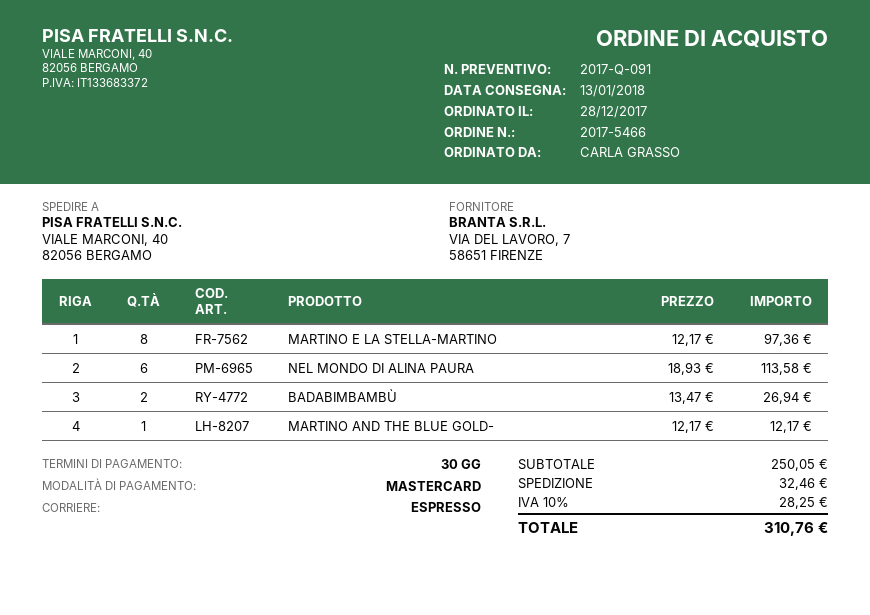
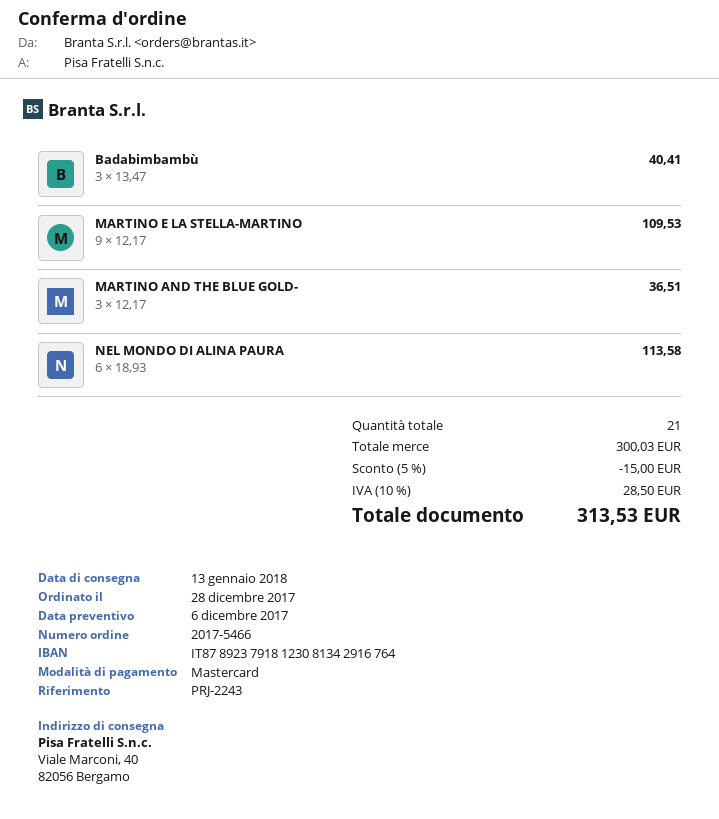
MARTINO E LA STELLA-MARTINO: 8 x 12.17 = 97.36 -> 9 x 12.17 = 109.53
BADABIMBAMBÙ: 2 x 13.47 = 26.94 -> 3 x 13.47 = 40.41
MARTINO AND THE BLUE GOLD-: 1 x 12.17 = 12.17 -> 3 x 12.17 = 36.51
subtotal: 250.05 -> 300.03
discount: none -> 5% = 15.00
shipping: 32.46 -> none
tax: 10% = 28.25 -> 10% = 28.50
total: 310.76 -> 313.53

